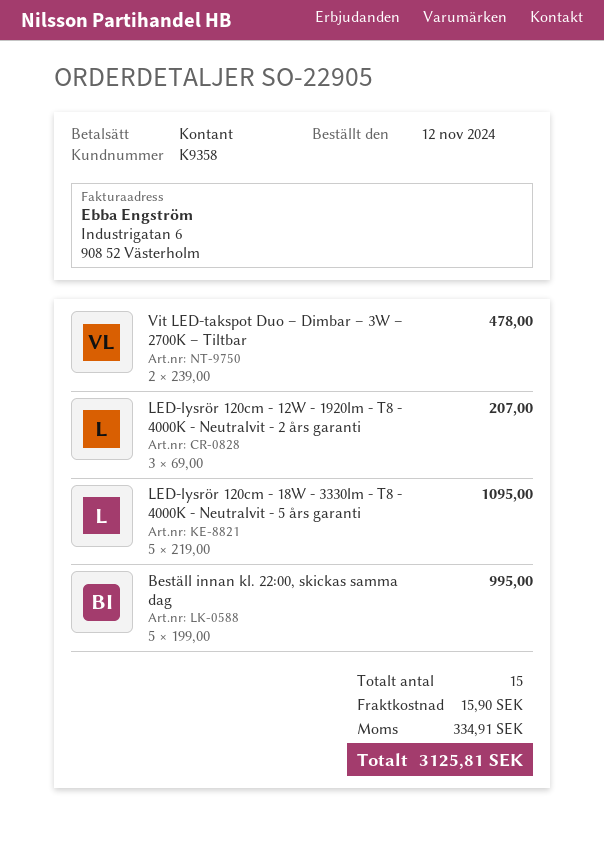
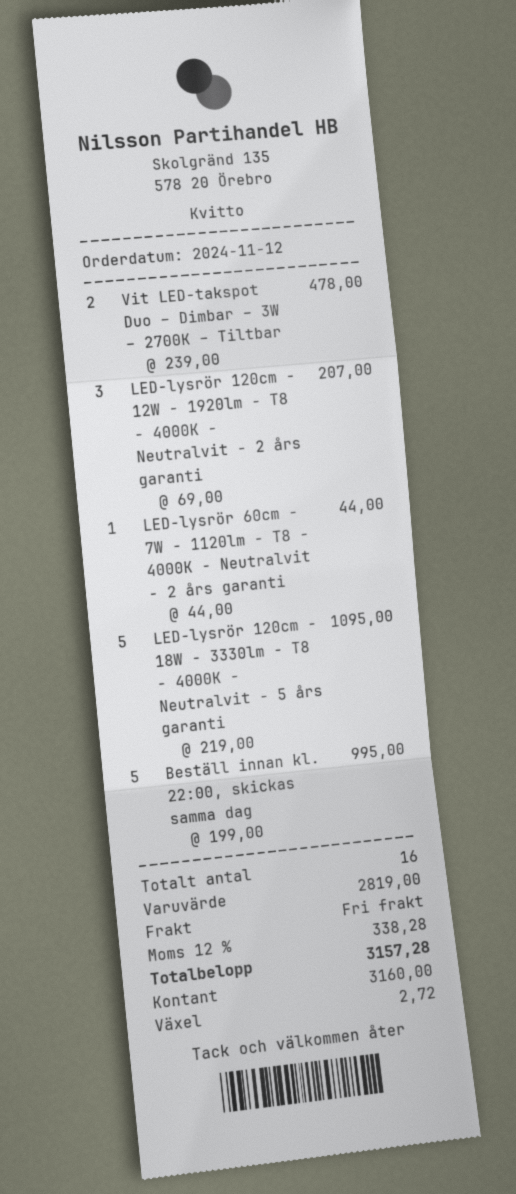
LED-lysrör 60cm - 7W - 1120lm - T8 - 4000K - Neutralvit - 2 års garanti: none -> 1 x 44.00 = 44.00
total quantity: 15 -> 16
shipping: 15.90 -> 0.00
tax: 334.91 -> 338.28
total: 3125.81 -> 3157.28

